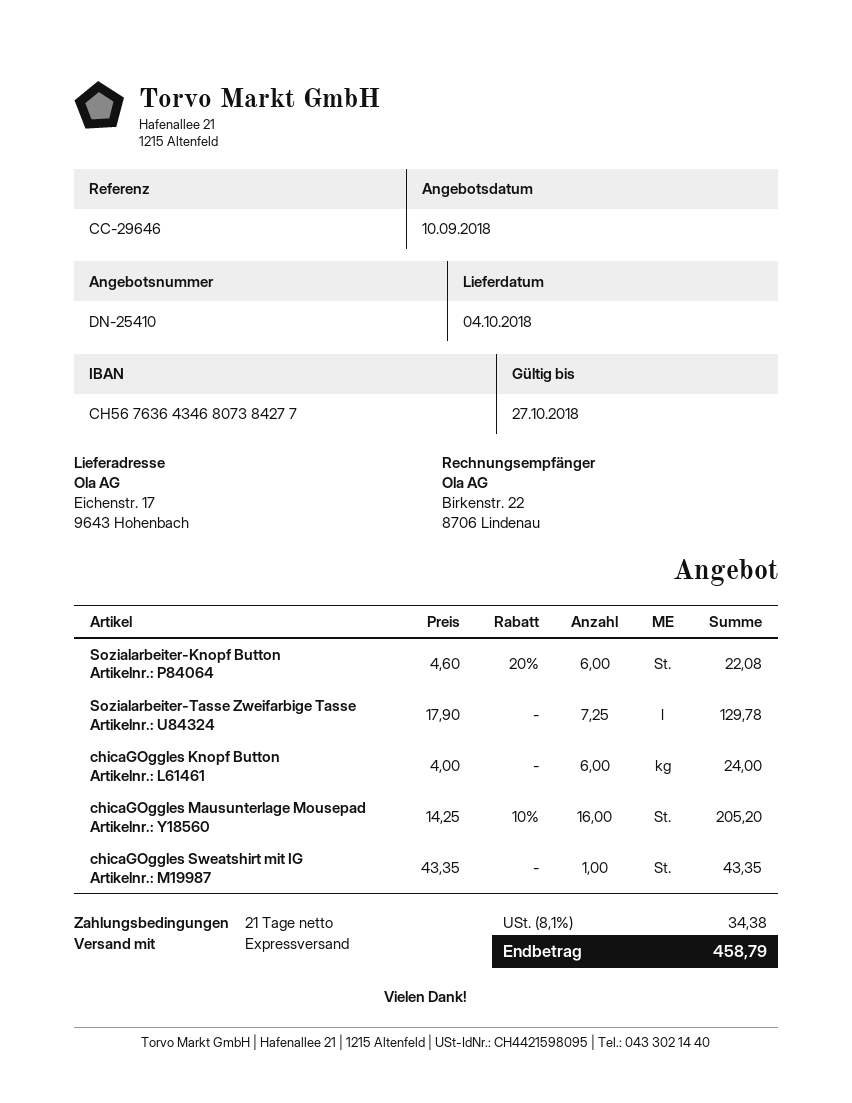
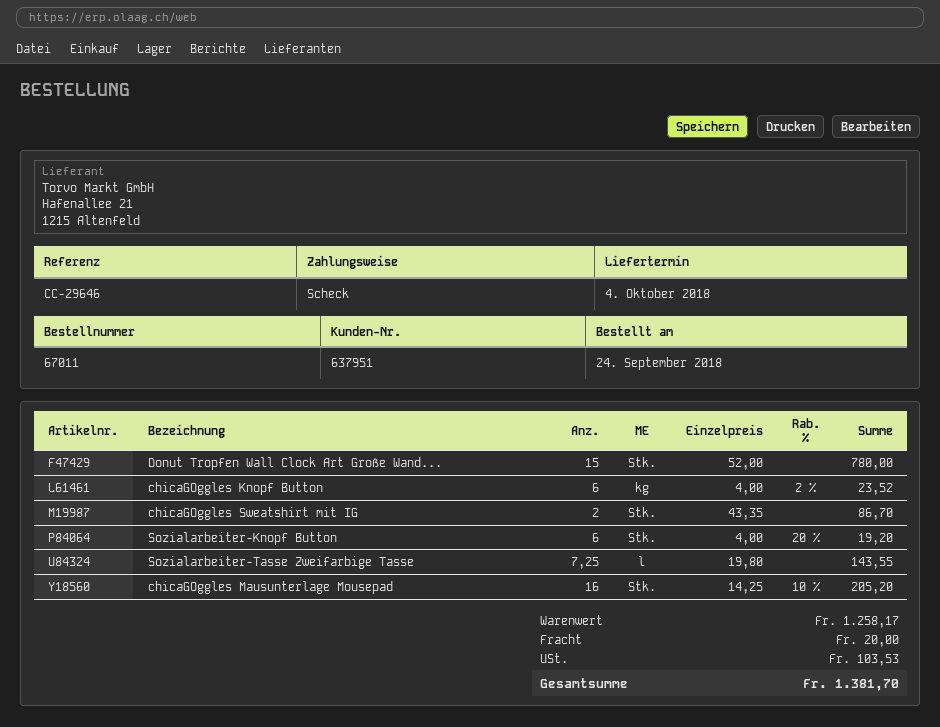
Sozialarbeiter-Knopf Button: 6 x 4.60 - 20% = 22.08 -> 6 x 4.00 - 20% = 19.20
Sozialarbeiter-Tasse Zweifarbige Tasse: 7.25 x 17.90 = 129.78 -> 7.25 x 19.80 = 143.55
chicaGOggles Knopf Button: 6 x 4.00 = 24.00 -> 6 x 4.00 - 2% = 23.52
chicaGOggles Sweatshirt mit IG: 1 x 43.35 = 43.35 -> 2 x 43.35 = 86.70
Donut Tropfen Wall Clock Art Große Wand...: none -> 15 x 52.00 = 780.00
shipping: none -> 20.00
tax: 34.38 -> 103.53
total: 458.79 -> 1381.70

